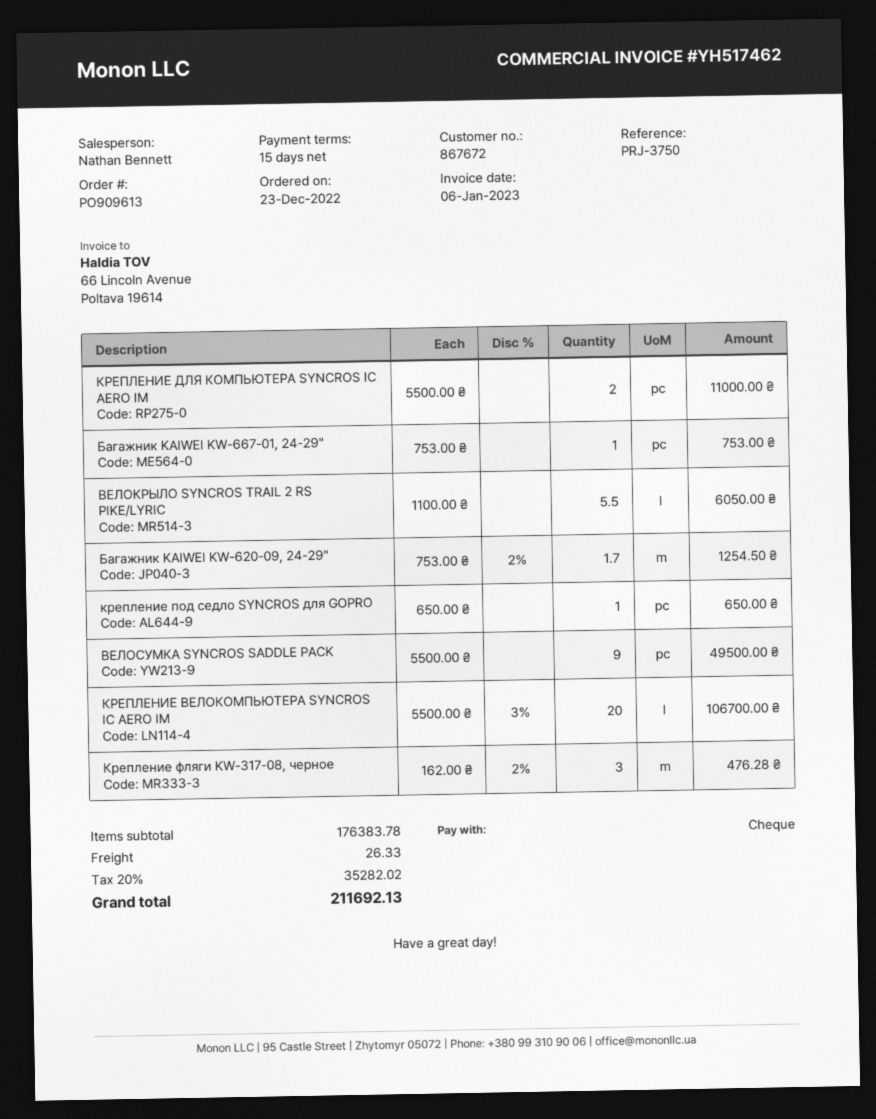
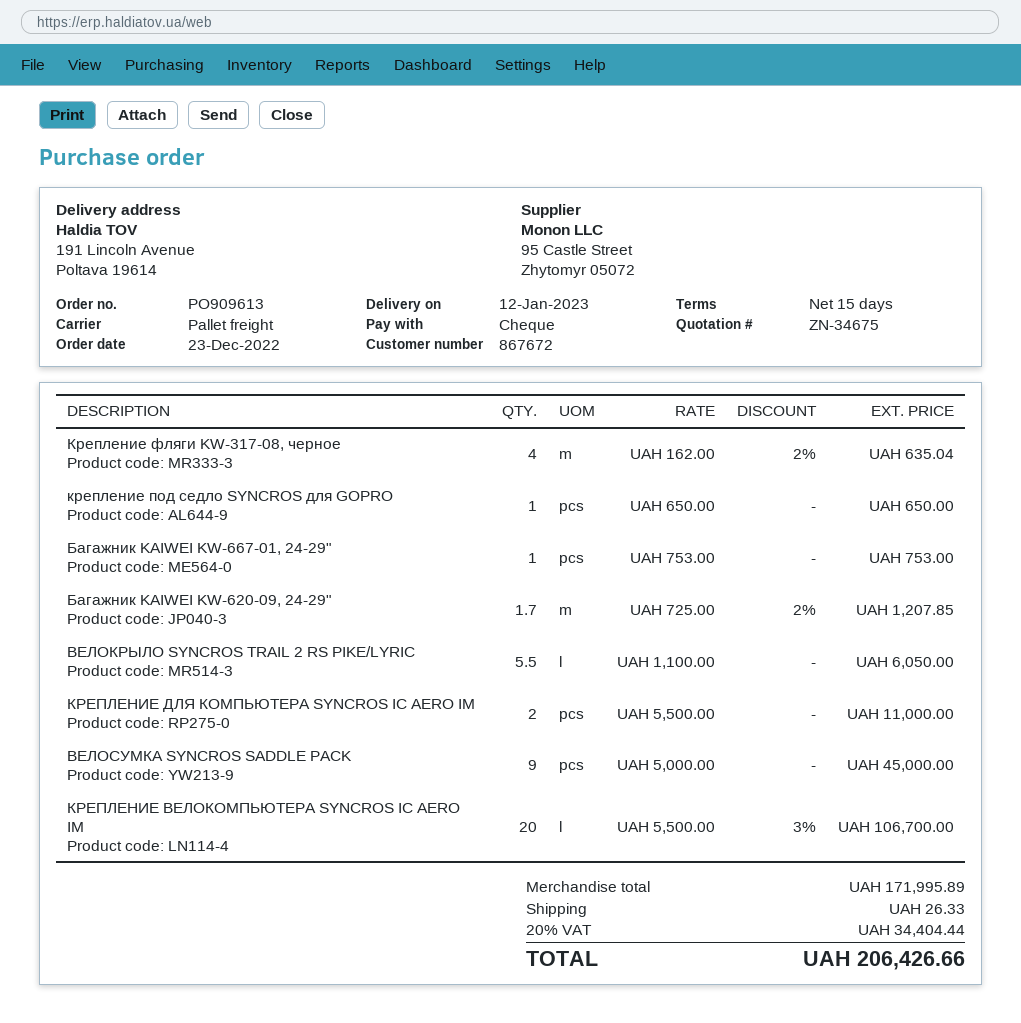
Багажник KAIWEI KW-620-09, 24-29": 1.7 x 753.00 - 2% = 1254.50 -> 1.7 x 725.00 - 2% = 1207.85
ВЕЛОСУМКА SYNCROS SADDLE PACK: 9 x 5500.00 = 49500.00 -> 9 x 5000.00 = 45000.00
Крепление фляги KW-317-08, черное: 3 x 162.00 - 2% = 476.28 -> 4 x 162.00 - 2% = 635.04
subtotal: 176383.78 -> 171995.89
tax: 20% = 35282.02 -> 20% = 34404.44
total: 211692.13 -> 206426.66

